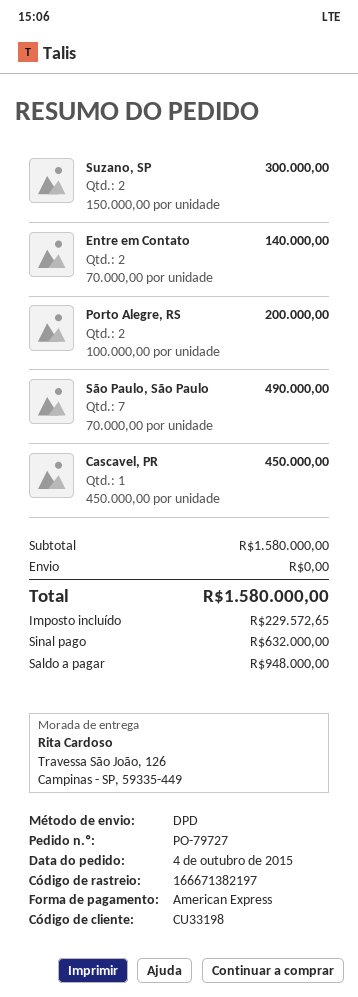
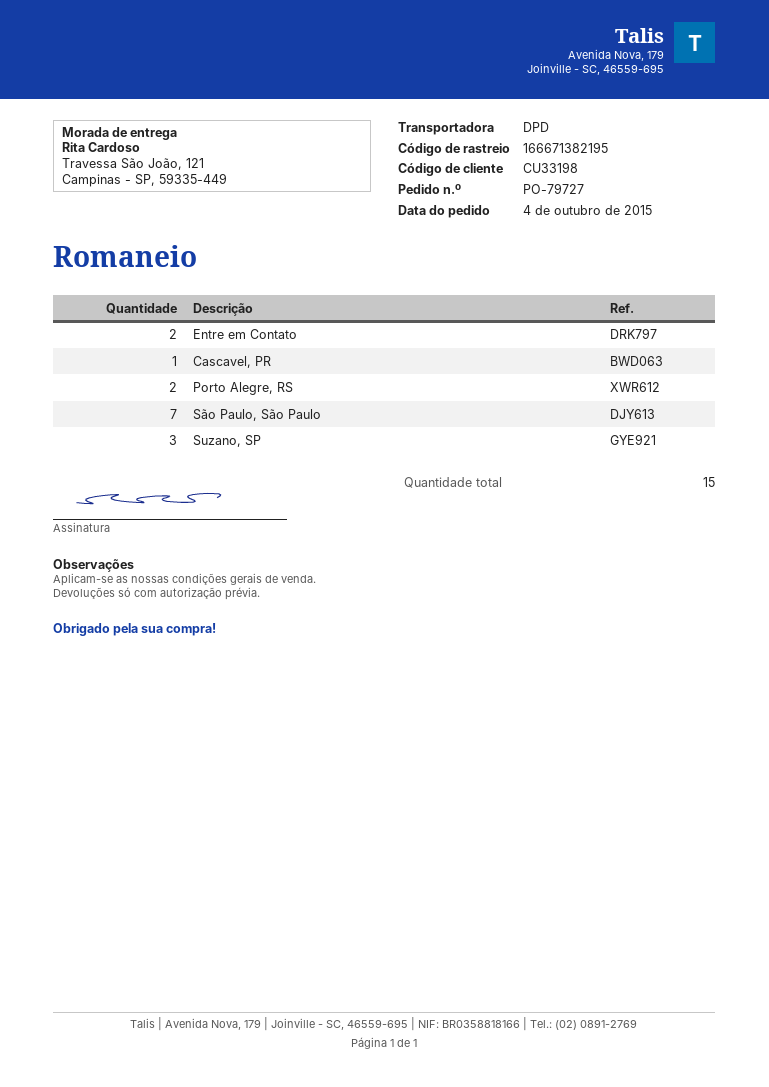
tracking number: 166671382197 -> 166671382195
ship to: Travessa São João, 126, Campinas - SP, 59335-449 -> Travessa São João, 121, Campinas - SP, 59335-449
Suzano, SP: 2 -> 3

